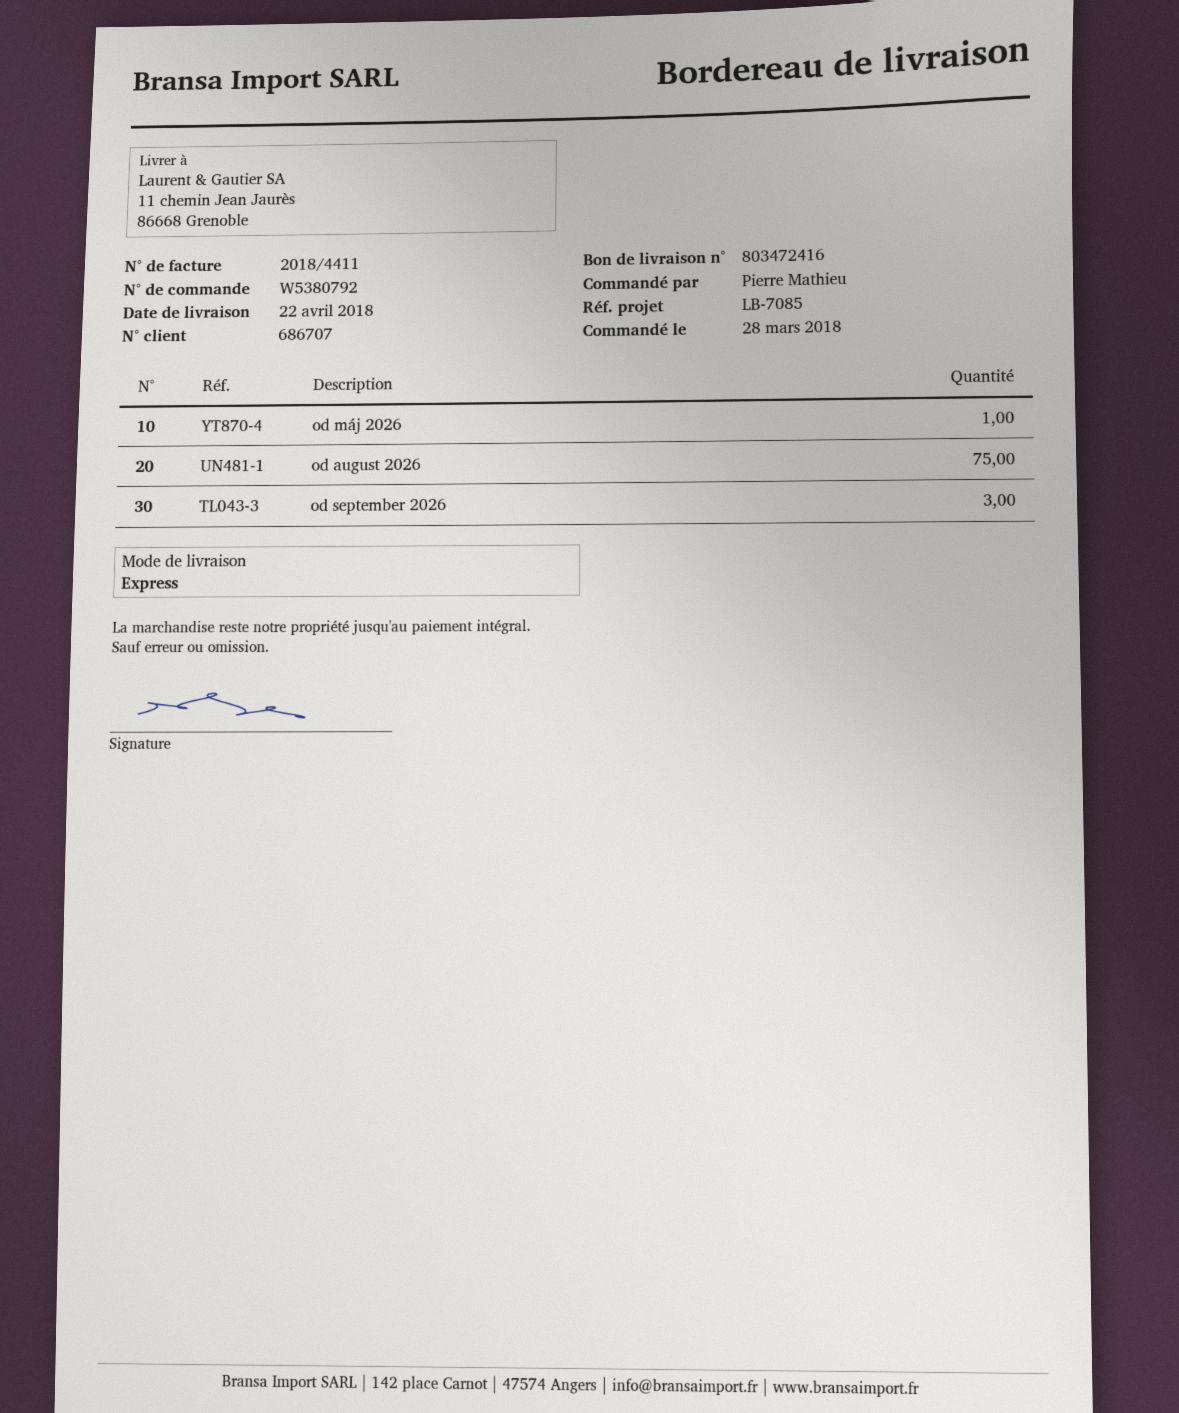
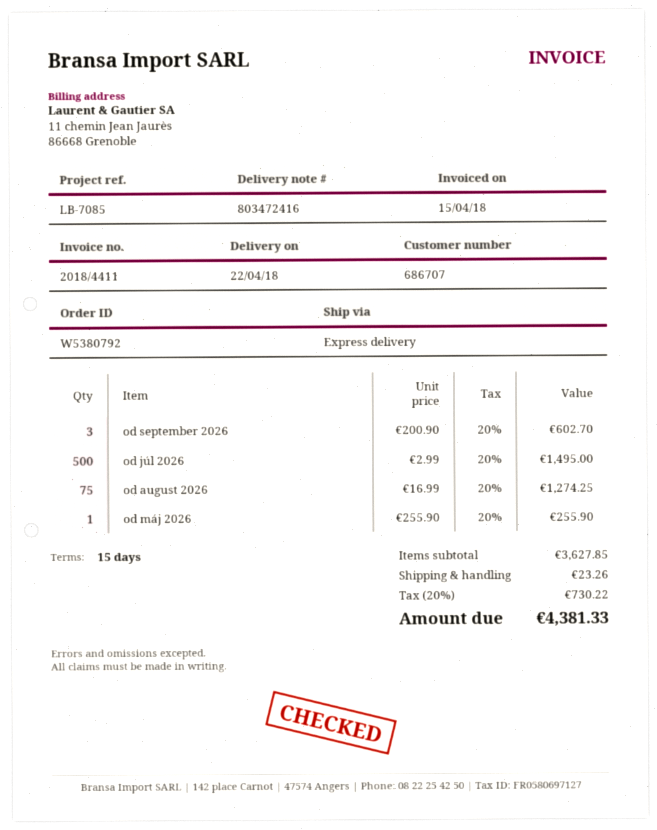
od júl 2026: none -> 500

